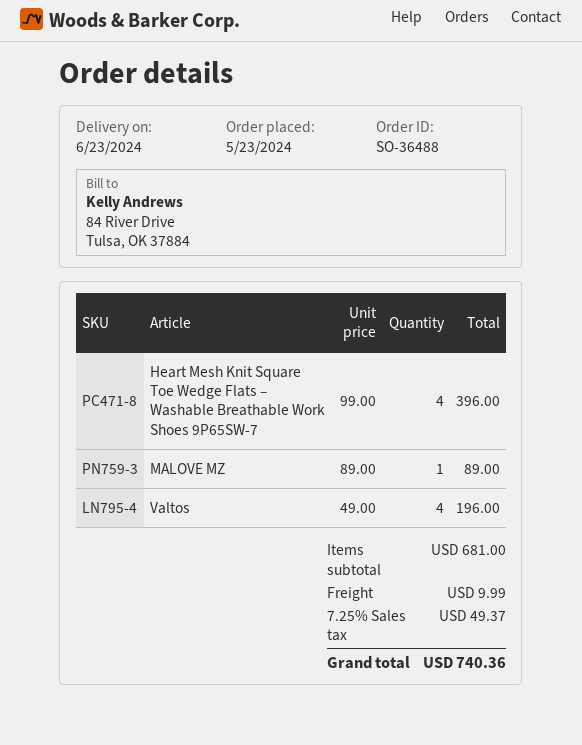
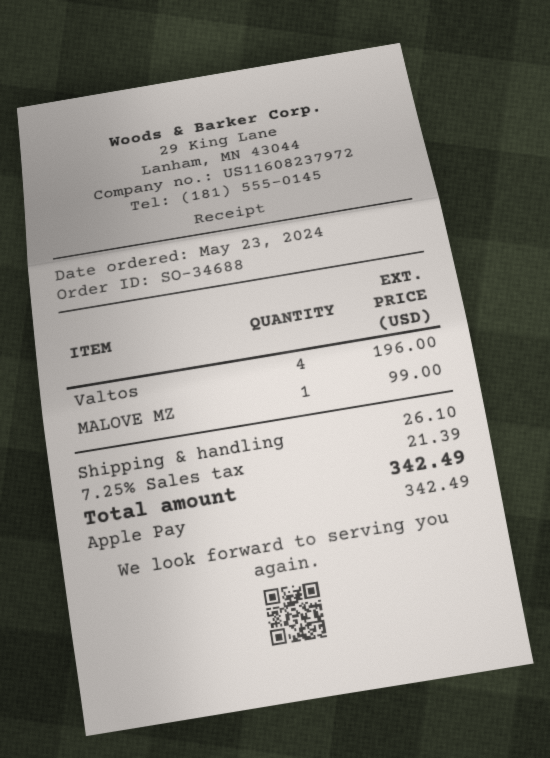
order number: SO-36488 -> SO-34688
Heart Mesh Knit Square Toe Wedge Flats – Washable Breathable Work Shoes 9P65SW-7: 4 for 396.00 -> none
MALOVE MZ: 1 for 89.00 -> 1 for 99.00
shipping: 9.99 -> 26.10
tax: 7.25% = 49.37 -> 7.25% = 21.39
total: 740.36 -> 342.49

